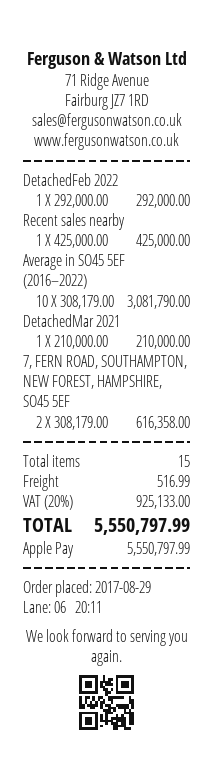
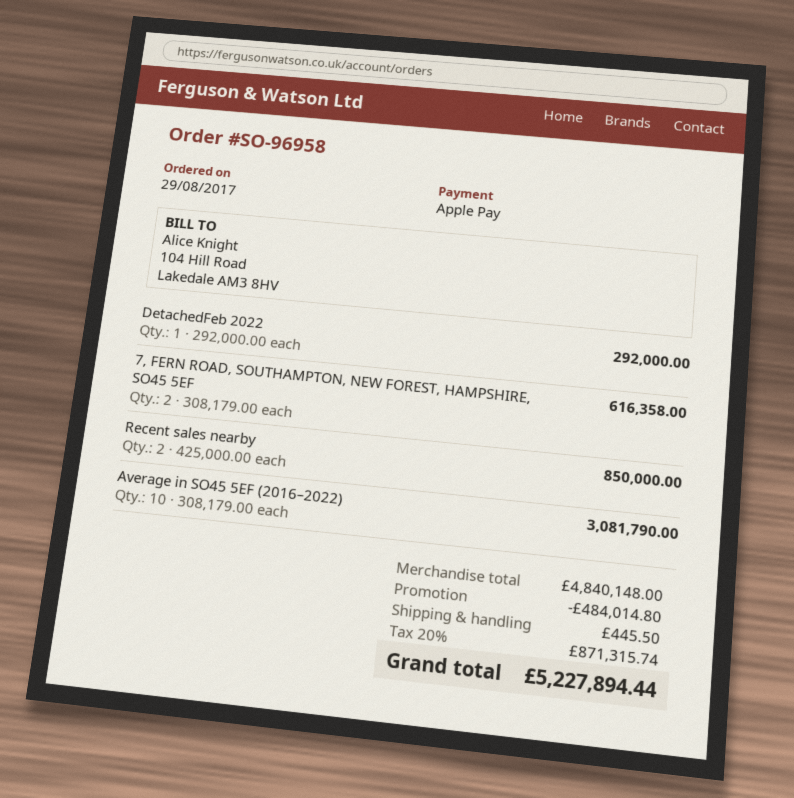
Recent sales nearby: 1 x 425000.00 = 425000.00 -> 2 x 425000.00 = 850000.00
DetachedMar 2021: 1 x 210000.00 = 210000.00 -> none
discount: none -> 484014.80
shipping: 516.99 -> 445.50
tax: 20% = 925133.00 -> 20% = 871315.74
total: 5550797.99 -> 5227894.44

